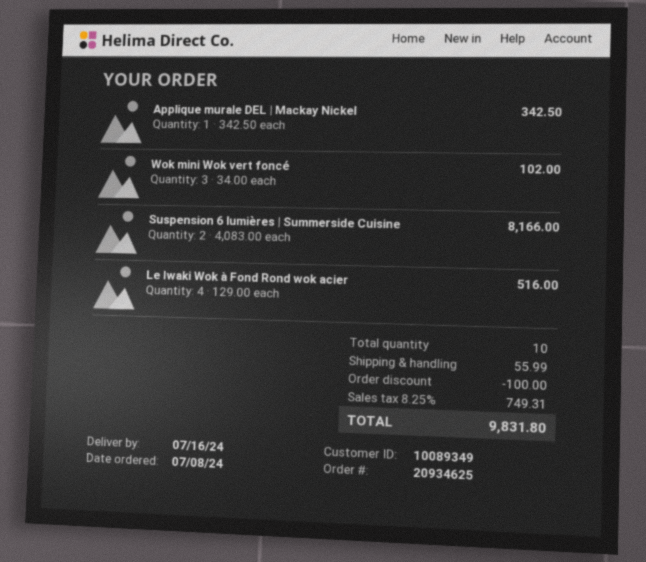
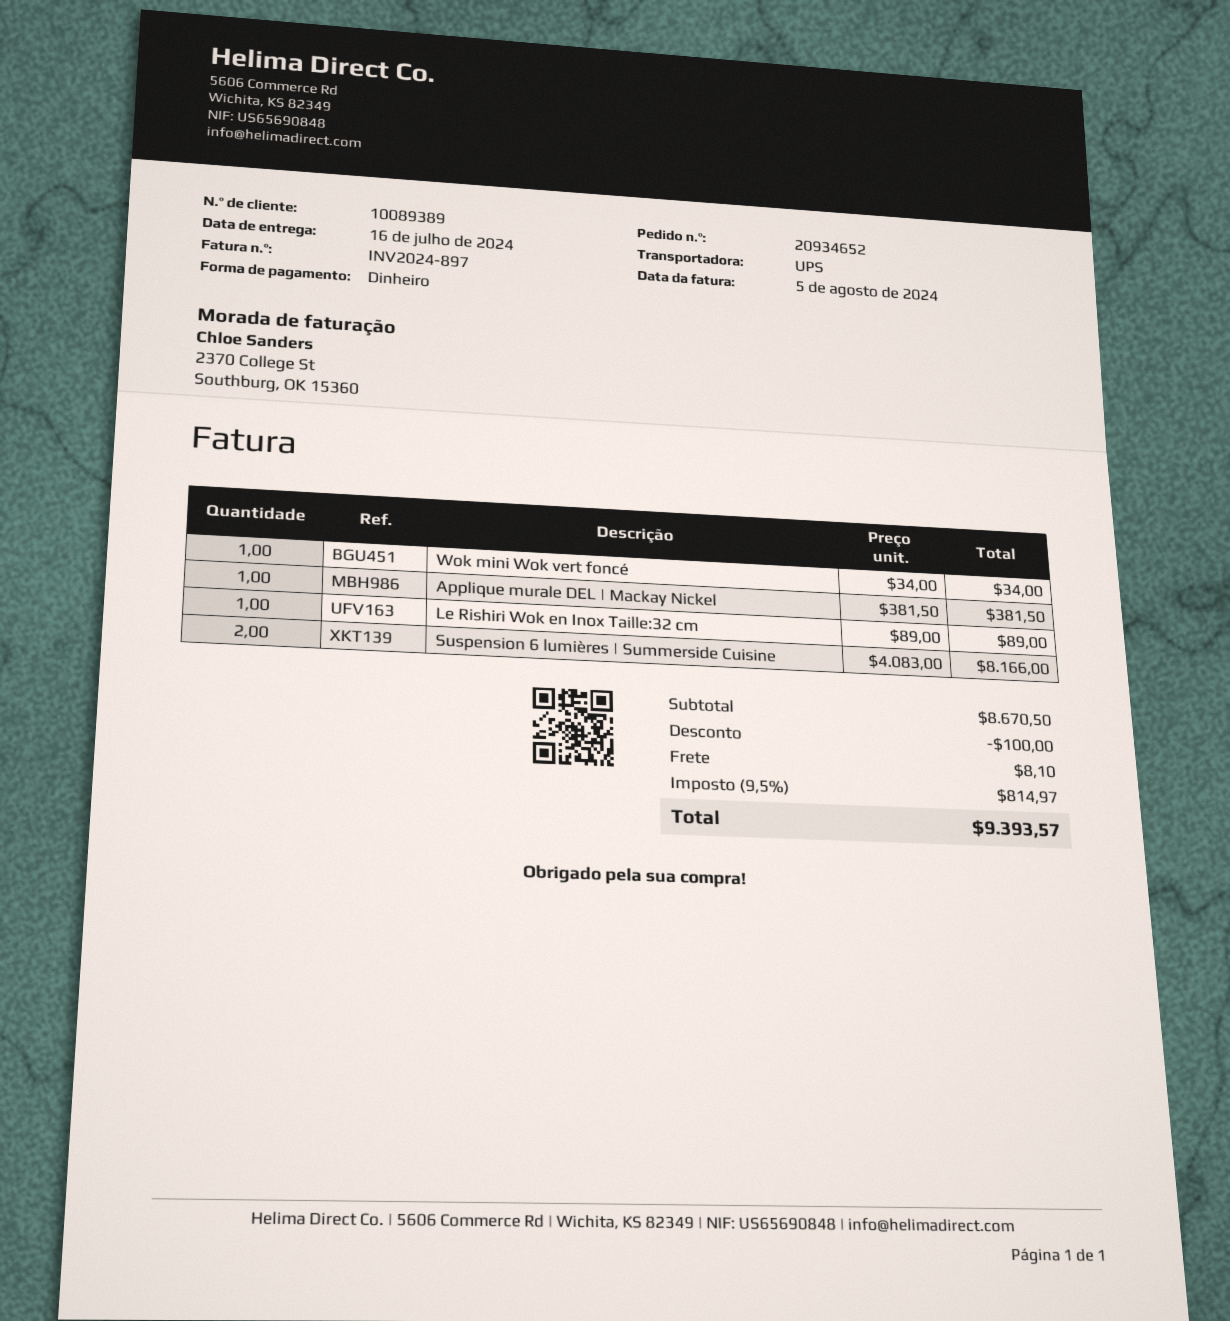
order number: 20934625 -> 20934652
customer number: 10089349 -> 10089389
Applique murale DEL | Mackay Nickel: 1 x 342.50 = 342.50 -> 1 x 381.50 = 381.50
Wok mini Wok vert foncé: 3 x 34.00 = 102.00 -> 1 x 34.00 = 34.00
Le Iwaki Wok à Fond Rond wok acier: 4 x 129.00 = 516.00 -> none
Le Rishiri Wok en Inox Taille:32 cm: none -> 1 x 89.00 = 89.00
shipping: 55.99 -> 8.10
tax: 8.25% = 749.31 -> 9.5% = 814.97
total: 9831.80 -> 9393.57

